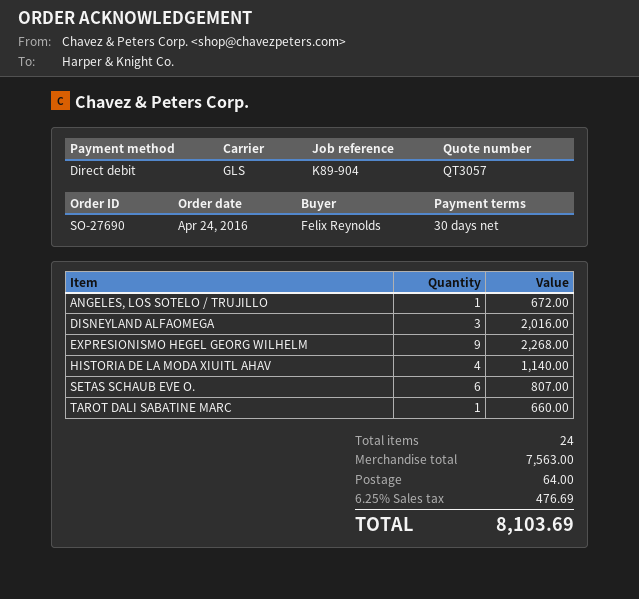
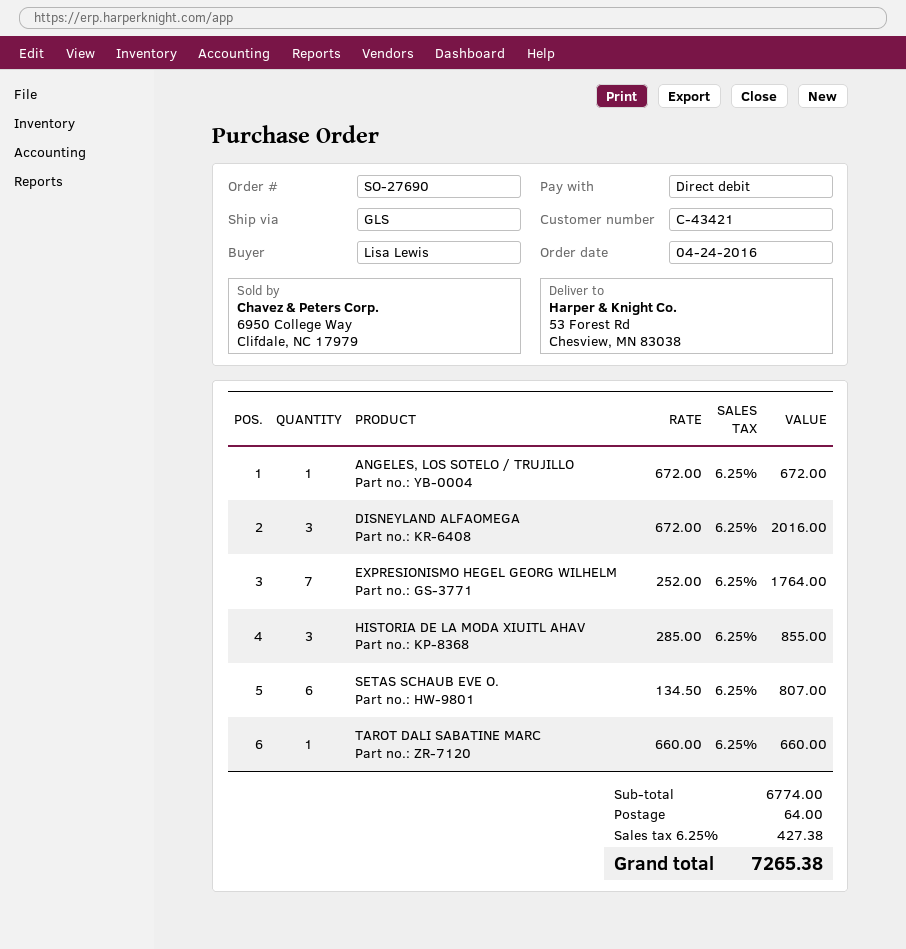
ordered by: Felix Reynolds -> Lisa Lewis
EXPRESIONISMO HEGEL GEORG WILHELM: 9 for 2268.00 -> 7 for 1764.00
HISTORIA DE LA MODA XIUITL AHAV: 4 for 1140.00 -> 3 for 855.00
subtotal: 7563.00 -> 6774.00
tax: 6.25% = 476.69 -> 6.25% = 427.38
total: 8103.69 -> 7265.38

